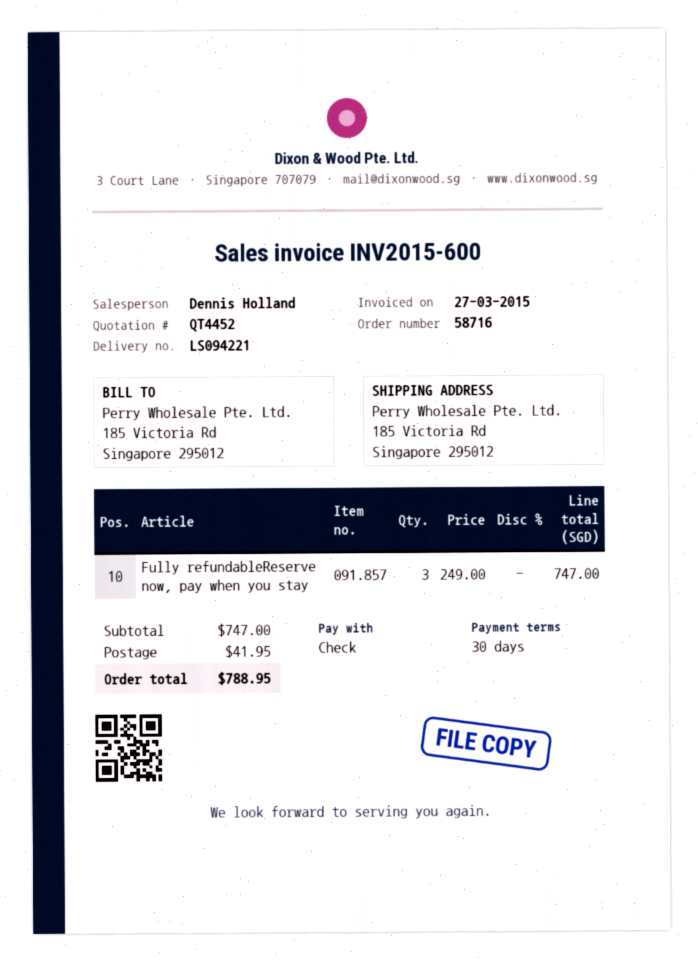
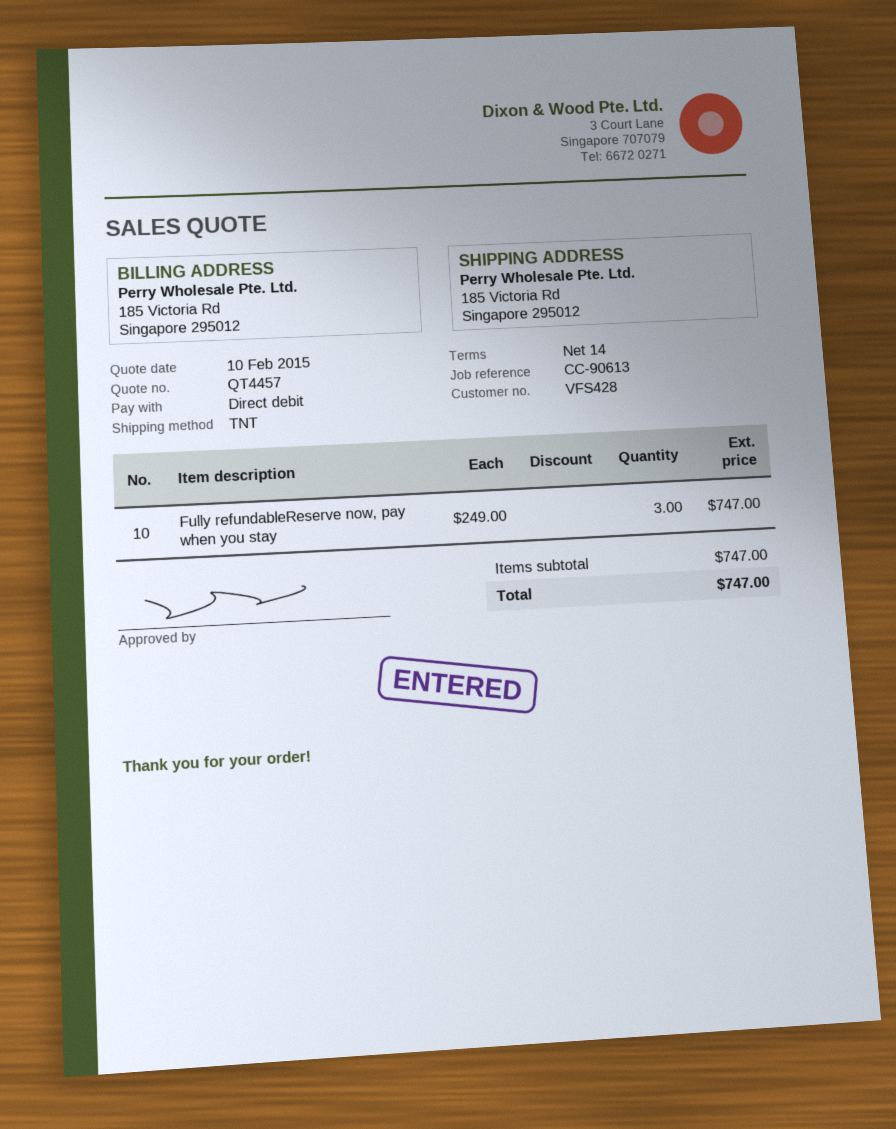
quote number: QT4452 -> QT4457
payment terms: 30 days -> 14 days
payment method: cheque -> direct debit
shipping: 41.95 -> none
total: 788.95 -> 747.00

